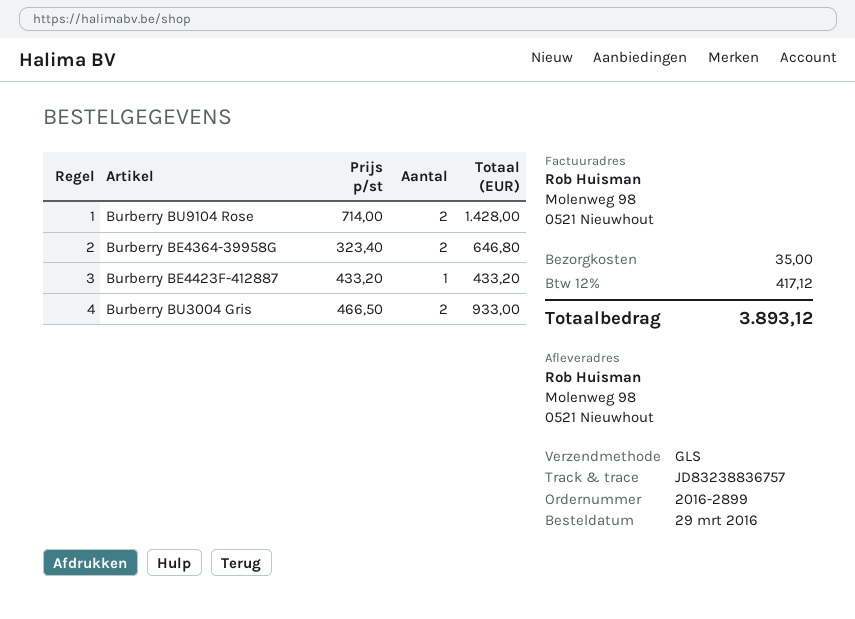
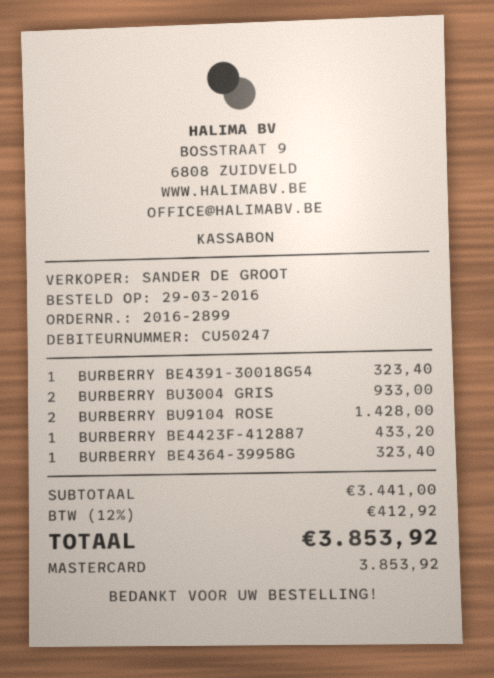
Burberry BE4364-39958G: 2 for 646.80 -> 1 for 323.40
BURBERRY BE4391-30018G54: none -> 1 for 323.40
shipping: 35.00 -> none
tax: 12% = 417.12 -> 12% = 412.92
total: 3893.12 -> 3853.92

